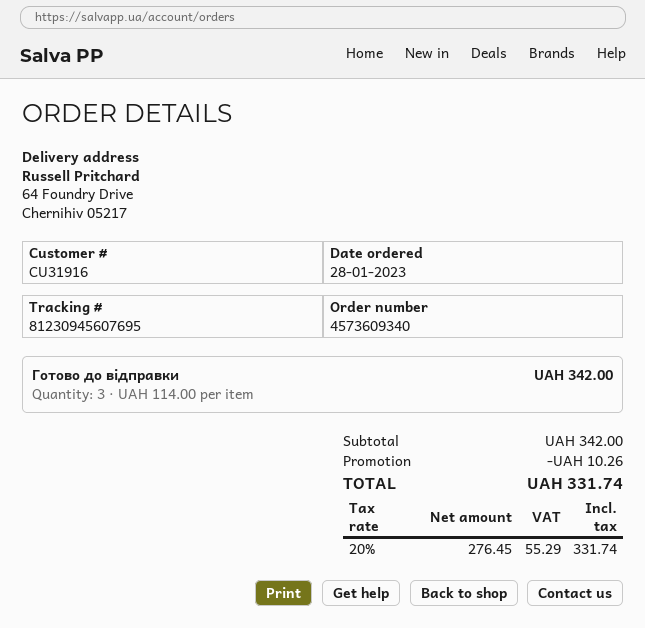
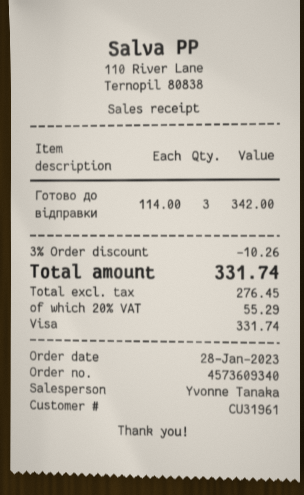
customer number: CU31916 -> CU31961

